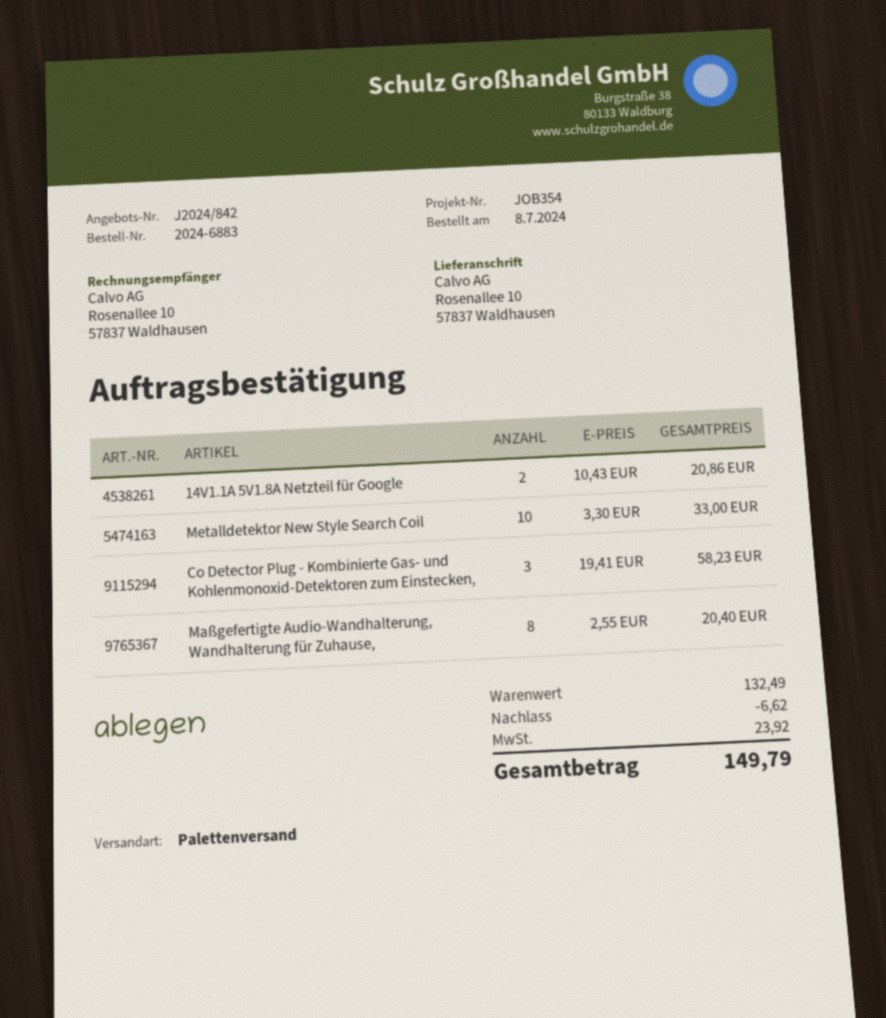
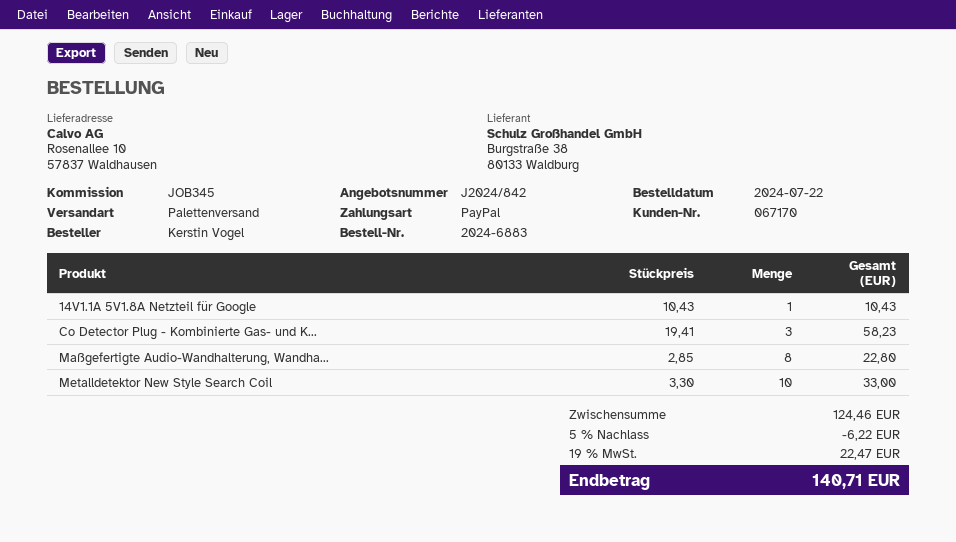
order date: 2024-07-08 -> 2024-07-22
reference: JOB354 -> JOB345
14V1.1A 5V1.8A Netzteil für Google: 2 x 10.43 = 20.86 -> 1 x 10.43 = 10.43
Maßgefertigte Audio-Wandhalterung, Wandhalterung für Zuhause,: 8 x 2.55 = 20.40 -> 8 x 2.85 = 22.80
subtotal: 132.49 -> 124.46
discount: 6.62 -> 6.22
tax: 23.92 -> 22.47
total: 149.79 -> 140.71

